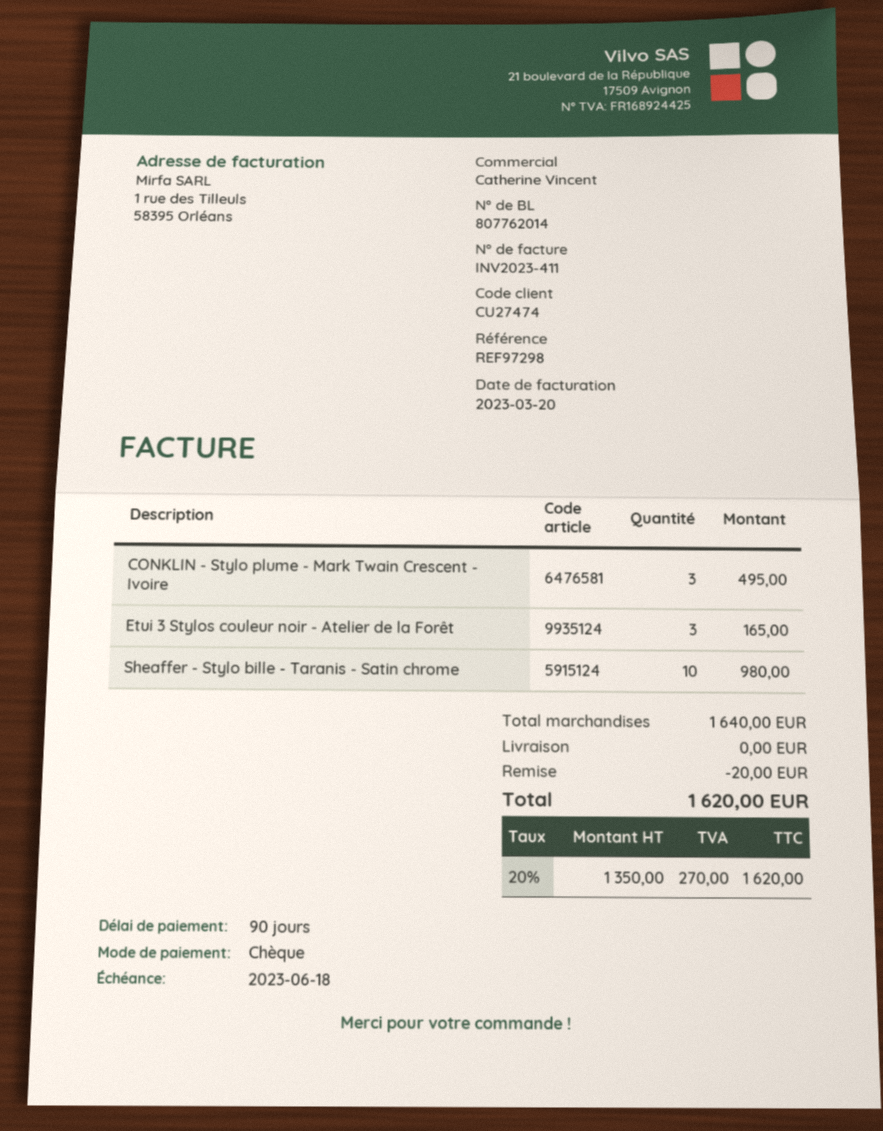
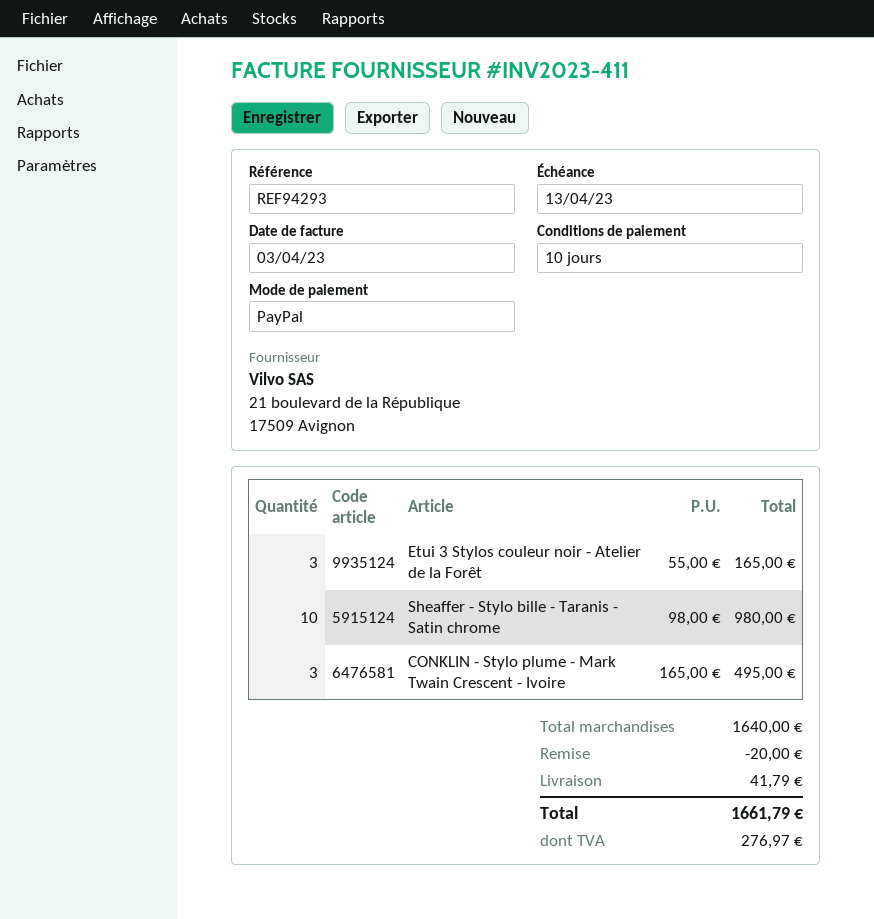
invoice date: 2023-03-20 -> 2023-04-03
payment terms: 90 days -> 10 days
due date: 2023-06-18 -> 2023-04-13
reference: REF97298 -> REF94293
payment method: cheque -> PayPal
shipping: 0.00 -> 41.79
tax: 270.00 -> 276.97
total: 1620.00 -> 1661.79

